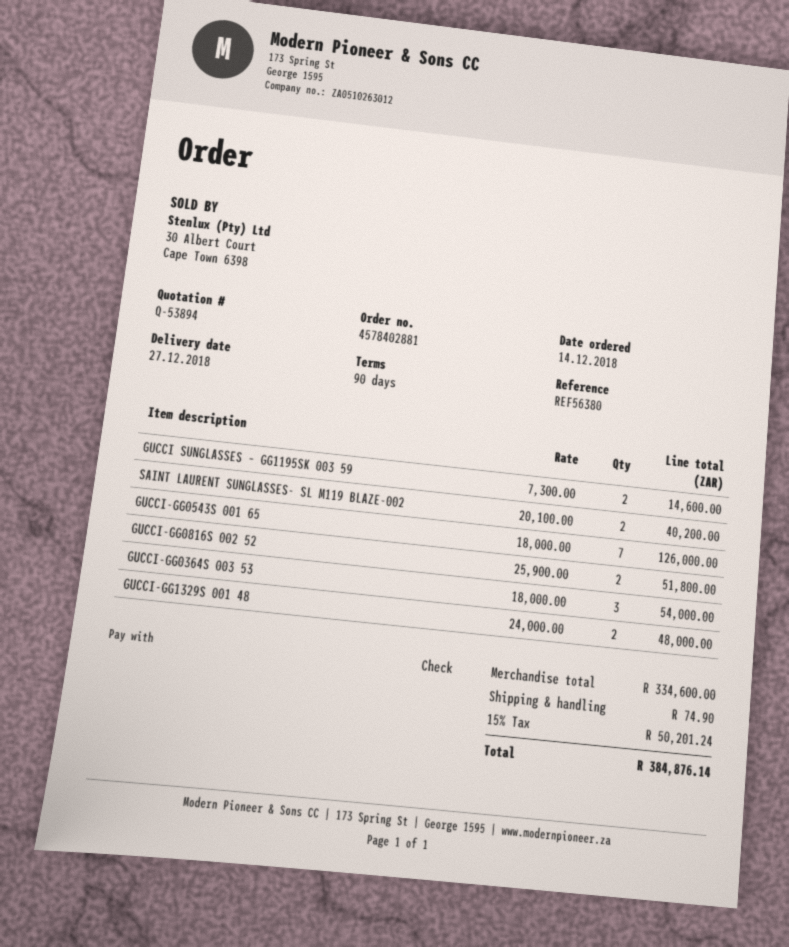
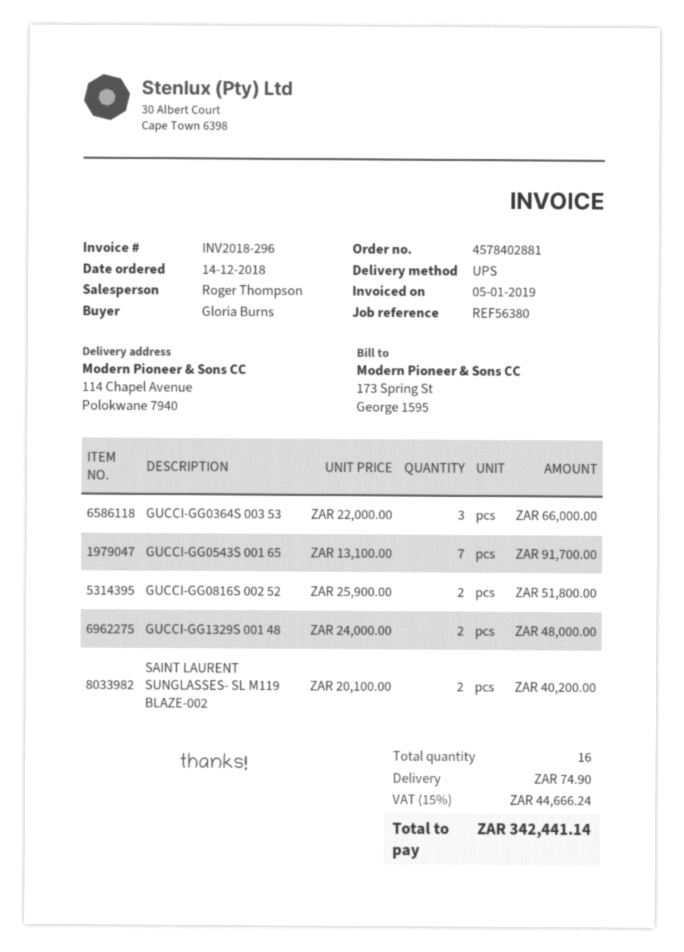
GUCCI SUNGLASSES – GG1195SK 003 59: 2 x 7300.00 = 14600.00 -> none
GUCCI-GG0543S 001 65: 7 x 18000.00 = 126000.00 -> 7 x 13100.00 = 91700.00
GUCCI-GG0364S 003 53: 3 x 18000.00 = 54000.00 -> 3 x 22000.00 = 66000.00
tax: 15% = 50201.24 -> 15% = 44666.24
total: 384876.14 -> 342441.14

